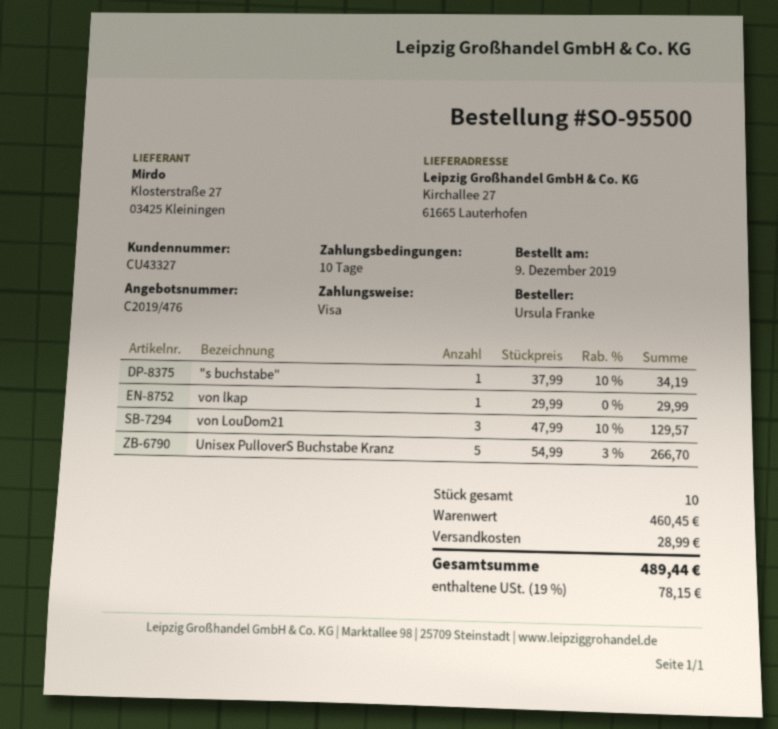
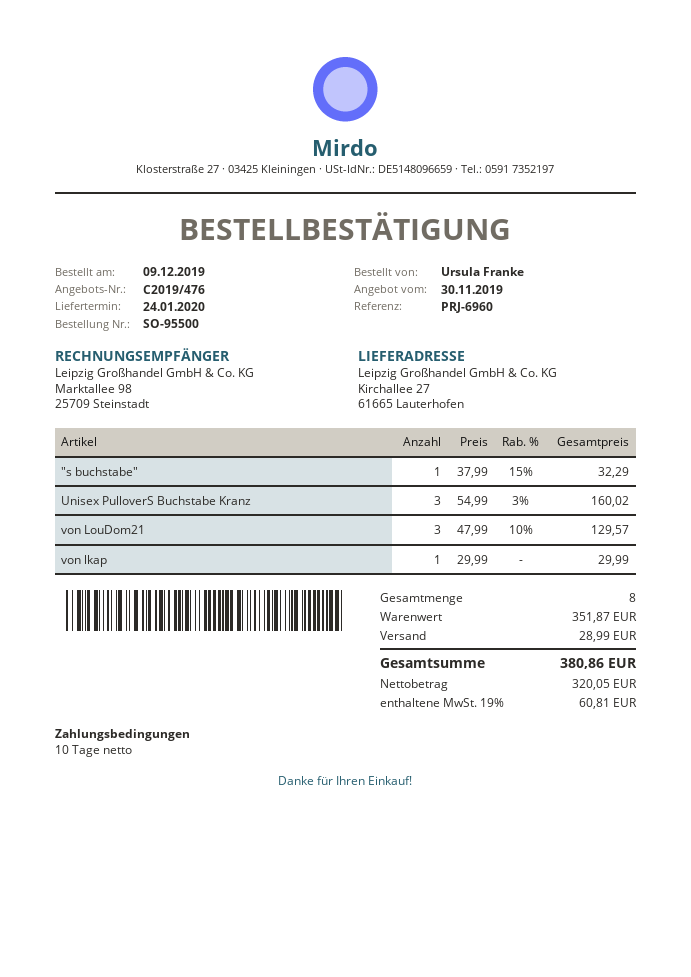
"s buchstabe": 1 x 37.99 - 10% = 34.19 -> 1 x 37.99 - 15% = 32.29
Unisex PulloverS Buchstabe Kranz: 5 x 54.99 - 3% = 266.70 -> 3 x 54.99 - 3% = 160.02
total quantity: 10 -> 8
subtotal: 460.45 -> 351.87
tax: 19% = 78.15 -> 19% = 60.81
total: 489.44 -> 380.86

